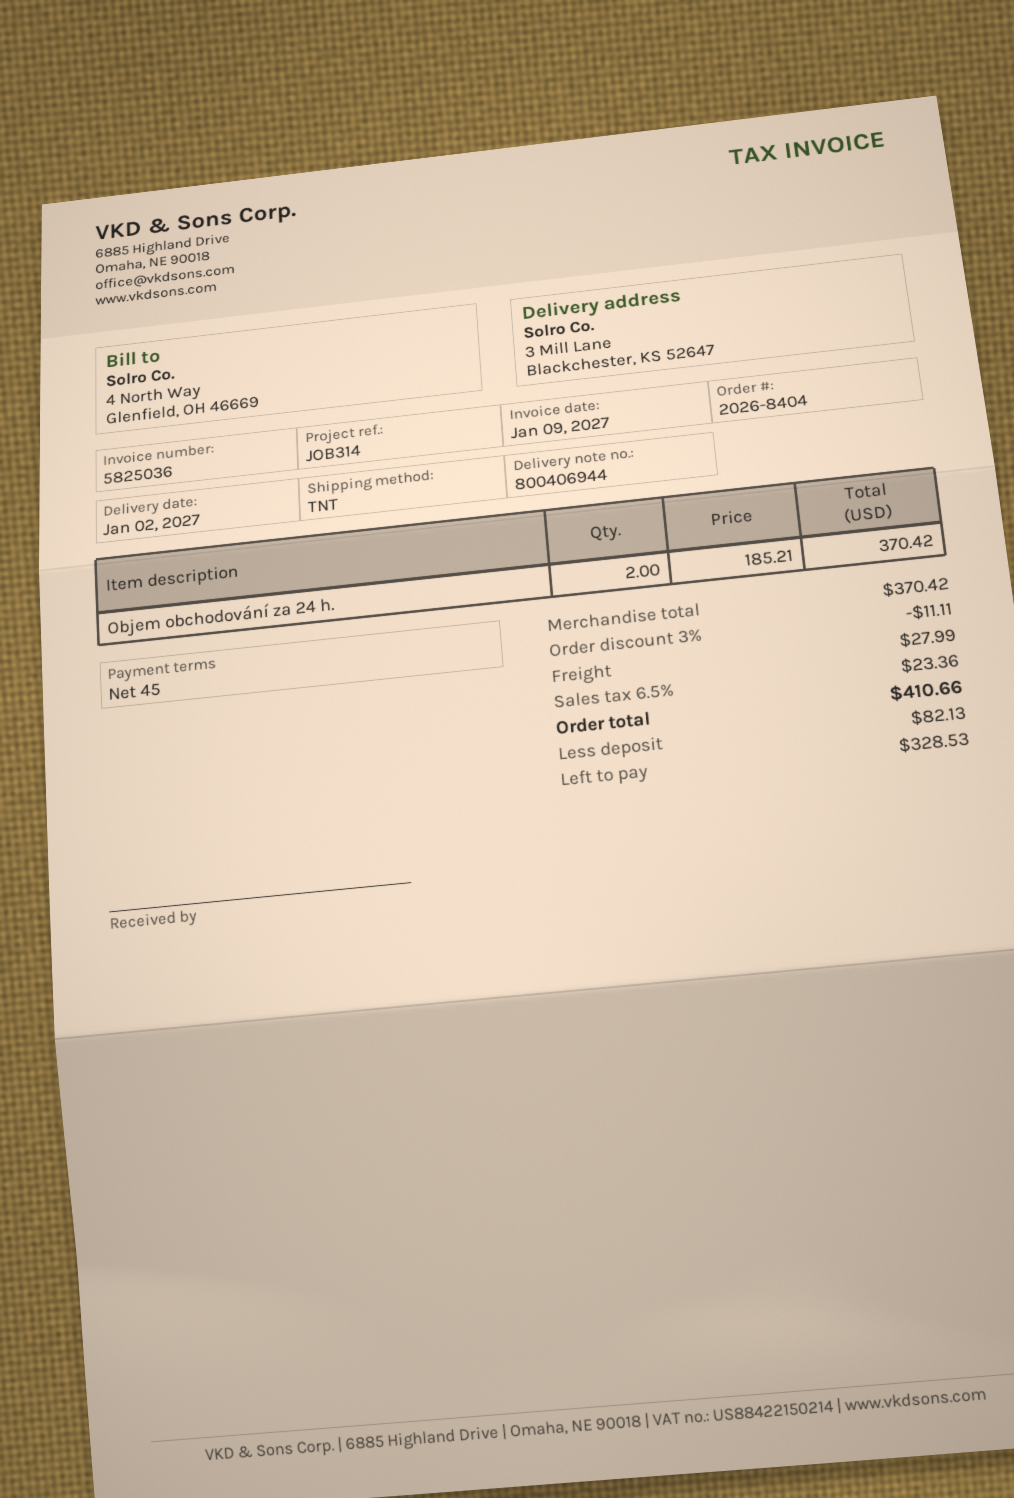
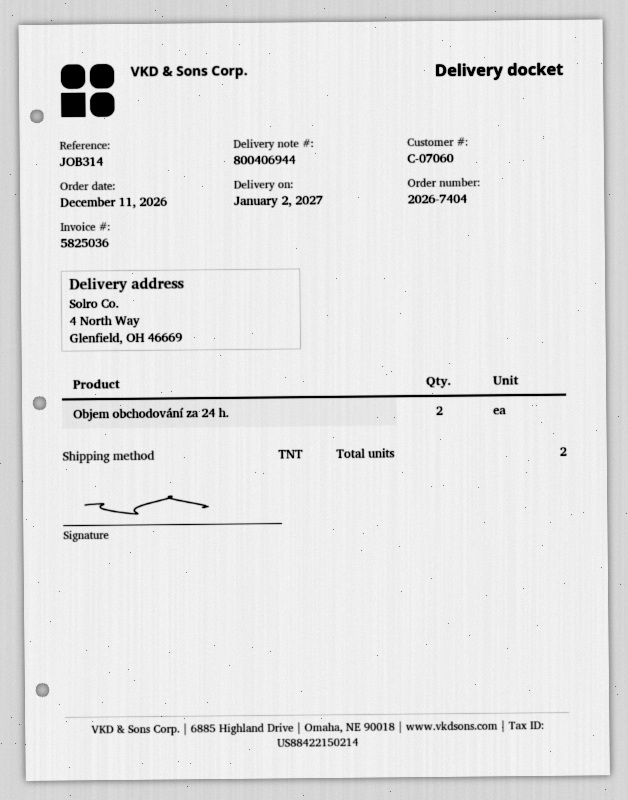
order number: 2026-8404 -> 2026-7404
ship to: 3 Mill Lane, Blackchester, KS 52647 -> 4 North Way, Glenfield, OH 46669

